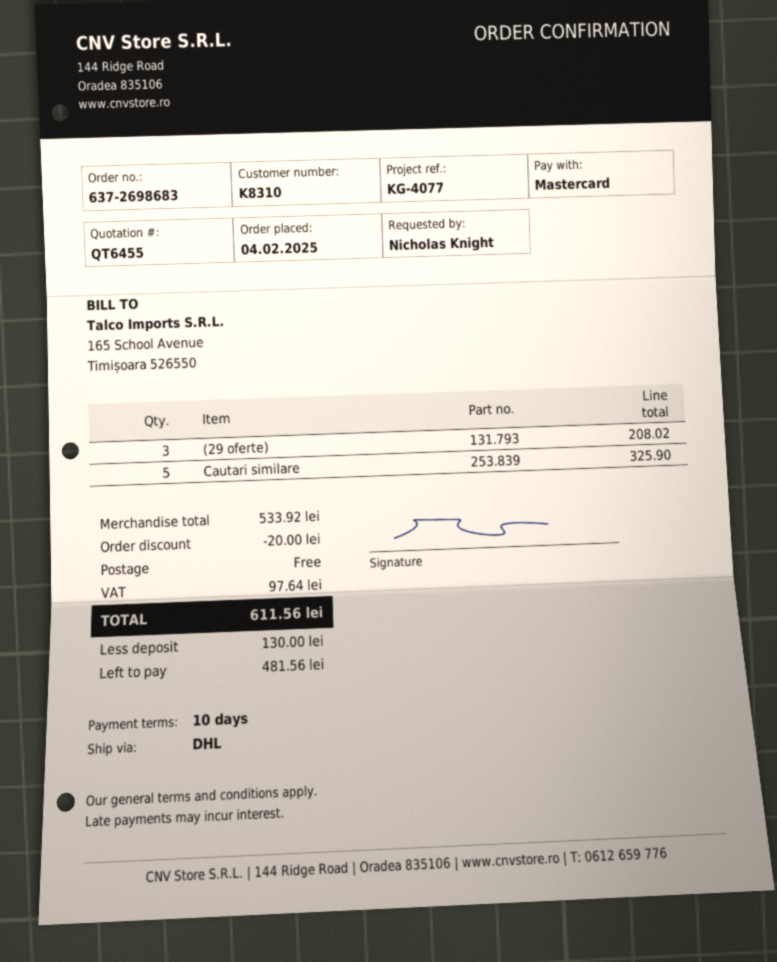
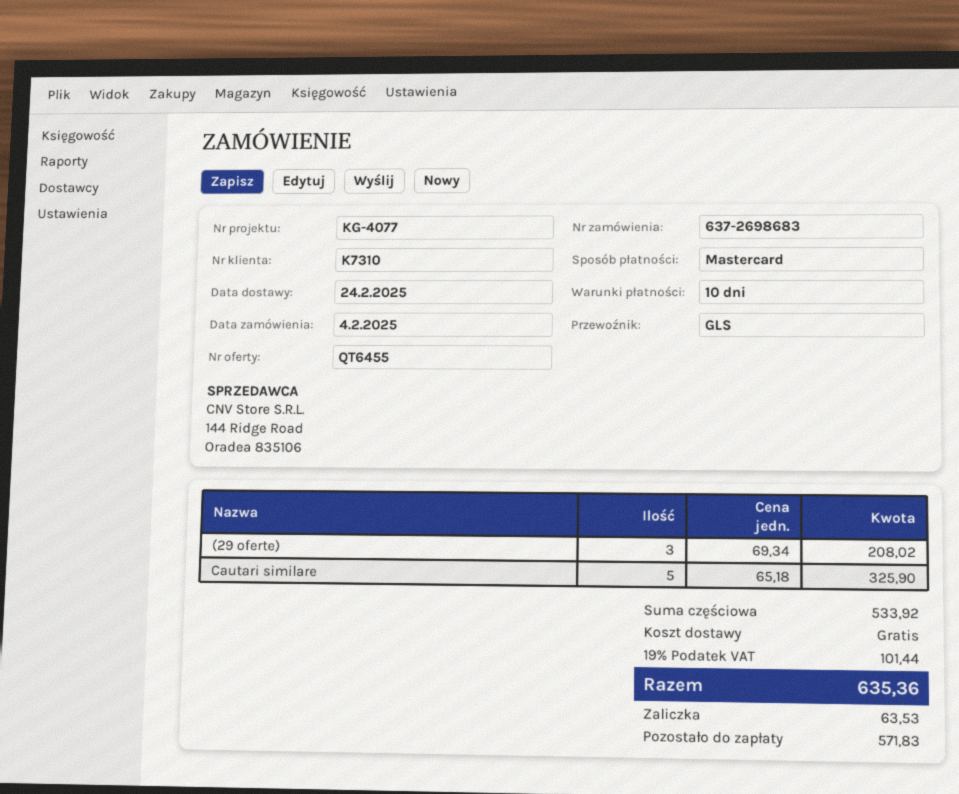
customer number: K8310 -> K7310
shipping method: DHL -> GLS
discount: 20.00 -> none
tax: 97.64 -> 101.44
total: 611.56 -> 635.36
deposit: 130.00 -> 63.53
balance: 481.56 -> 571.83

